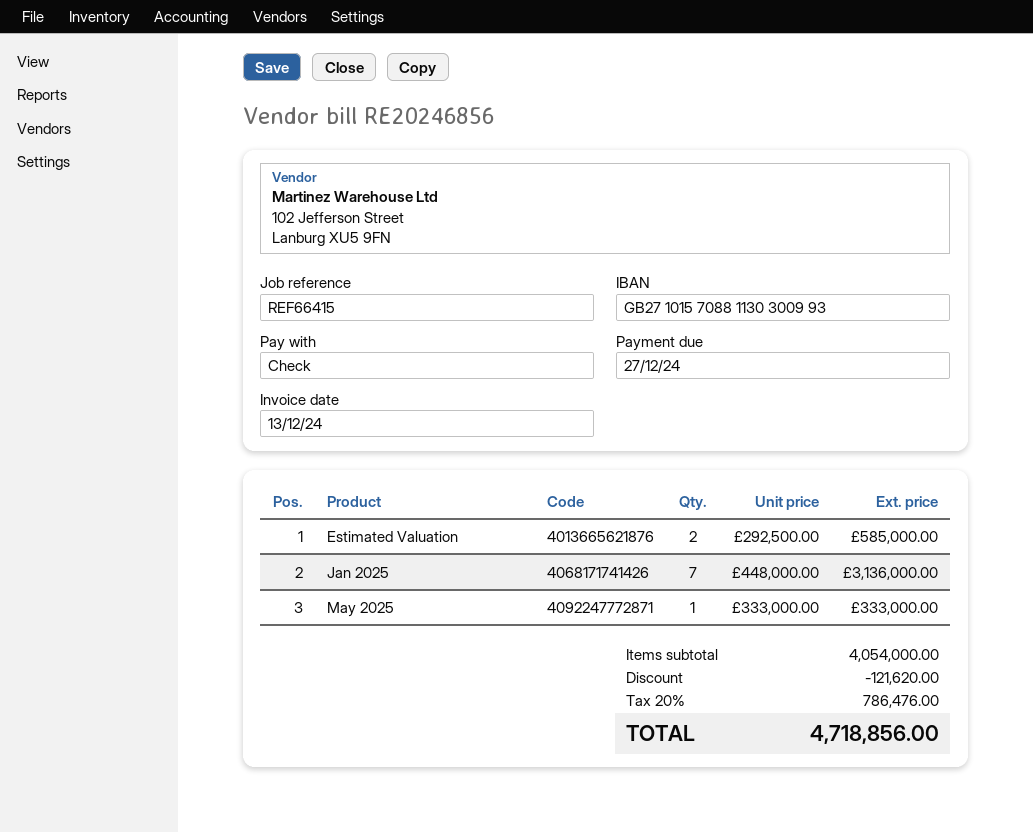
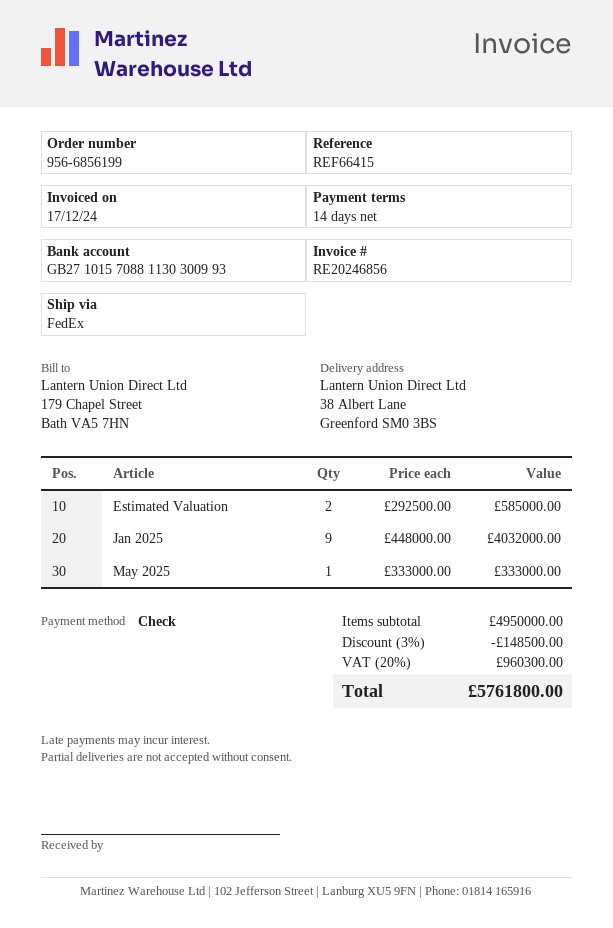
invoice date: 2024-12-13 -> 2024-12-17
Jan 2025: 7 x 448000.00 = 3136000.00 -> 9 x 448000.00 = 4032000.00
subtotal: 4054000.00 -> 4950000.00
discount: 121620.00 -> 148500.00
tax: 20% = 786476.00 -> 20% = 960300.00
total: 4718856.00 -> 5761800.00

